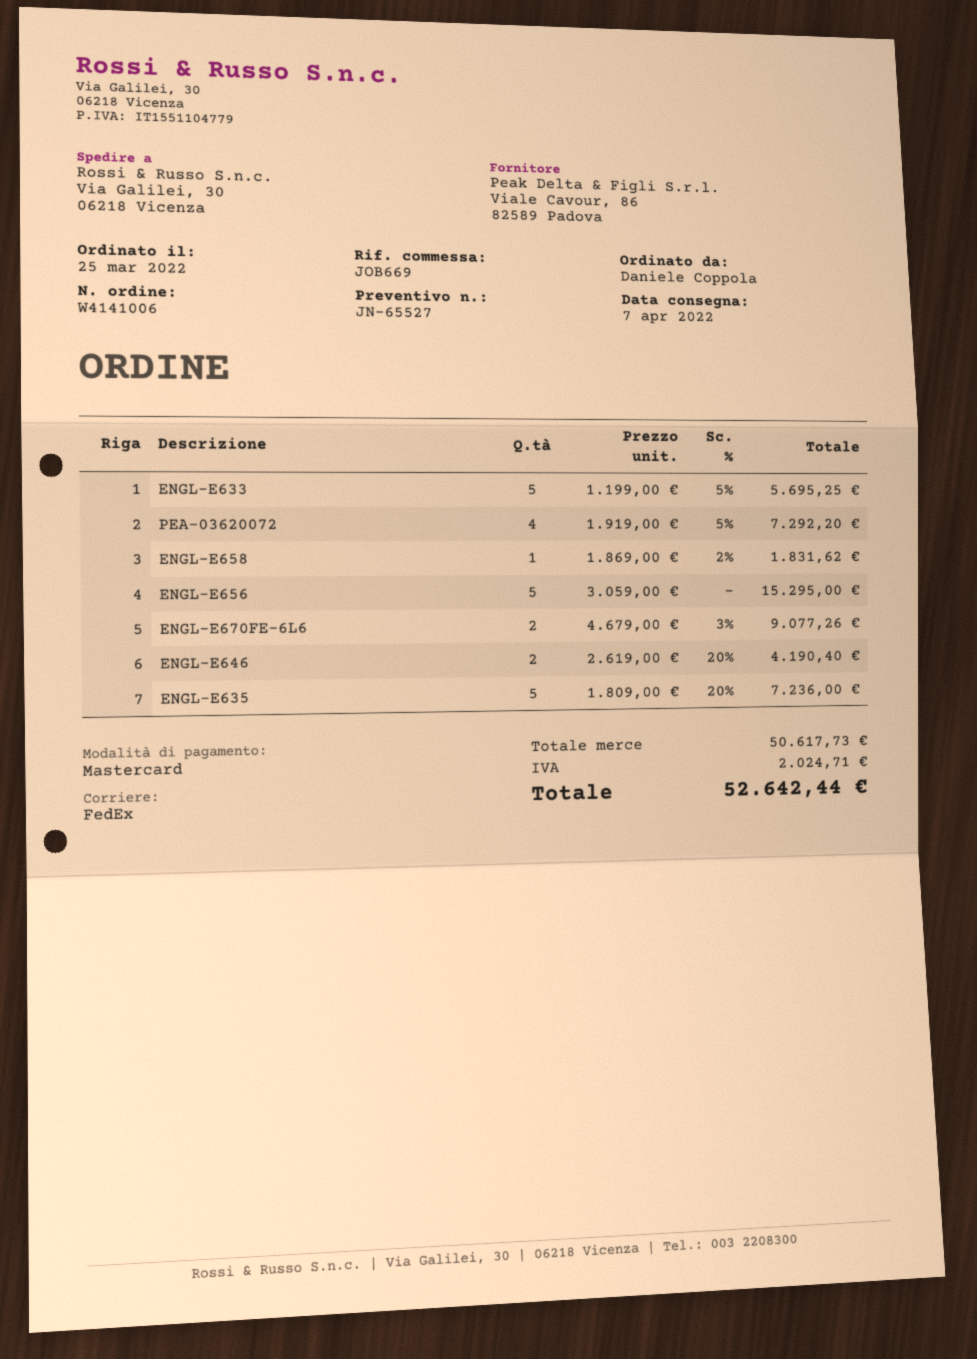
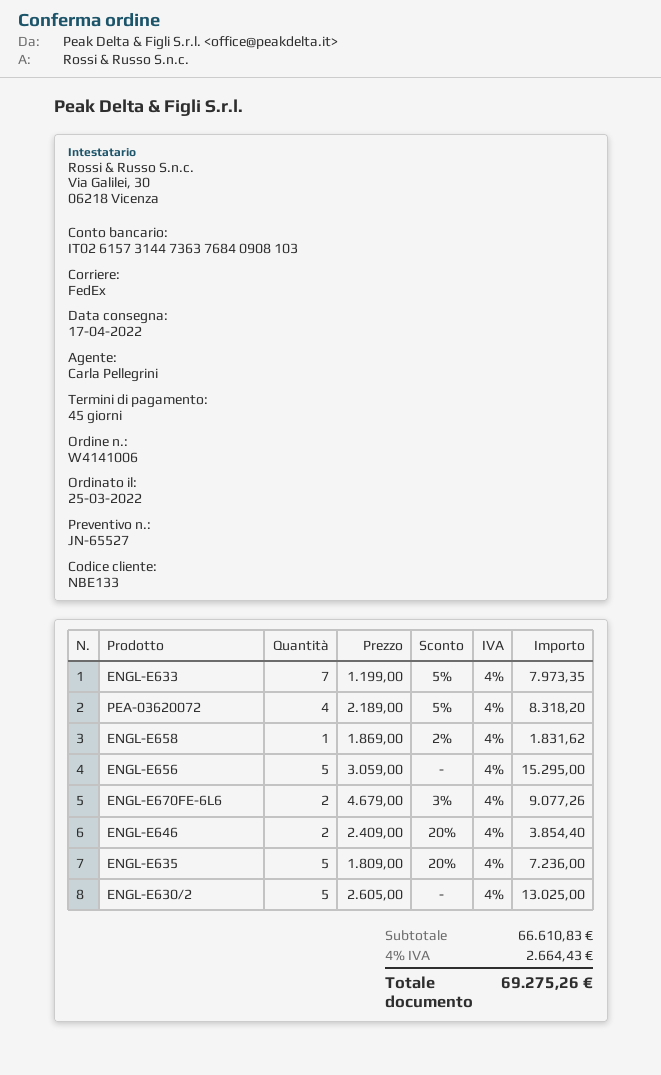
delivery date: 2022-04-07 -> 2022-04-17
ENGL-E633: 5 x 1199.00 - 5% = 5695.25 -> 7 x 1199.00 - 5% = 7973.35
PEA-03620072: 4 x 1919.00 - 5% = 7292.20 -> 4 x 2189.00 - 5% = 8318.20
ENGL-E646: 2 x 2619.00 - 20% = 4190.40 -> 2 x 2409.00 - 20% = 3854.40
ENGL-E630/2: none -> 5 x 2605.00 = 13025.00
subtotal: 50617.73 -> 66610.83
tax: 2024.71 -> 2664.43
total: 52642.44 -> 69275.26

